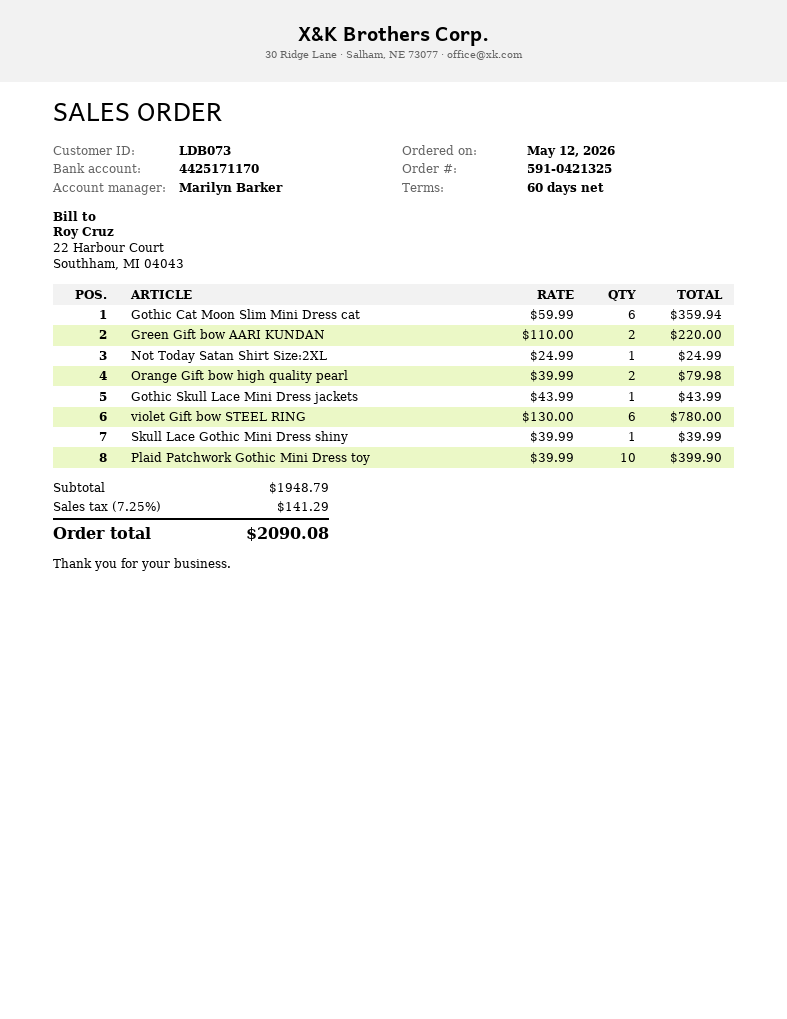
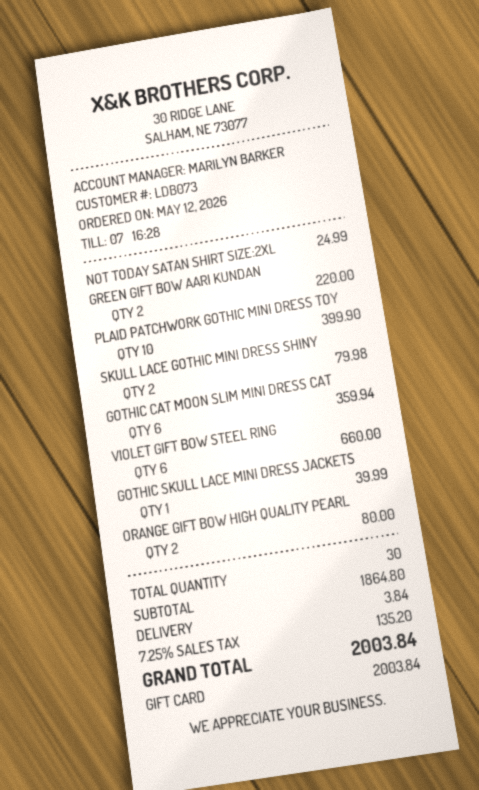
Orange Gift bow high quality pearl: 2 for 79.98 -> 2 for 80.00
Gothic Skull Lace Mini Dress jackets: 1 for 43.99 -> 1 for 39.99
violet Gift bow STEEL RING: 6 for 780.00 -> 6 for 660.00
Skull Lace Gothic Mini Dress shiny: 1 for 39.99 -> 2 for 79.98
subtotal: 1948.79 -> 1864.80
shipping: none -> 3.84
tax: 7.25% = 141.29 -> 7.25% = 135.20
total: 2090.08 -> 2003.84

